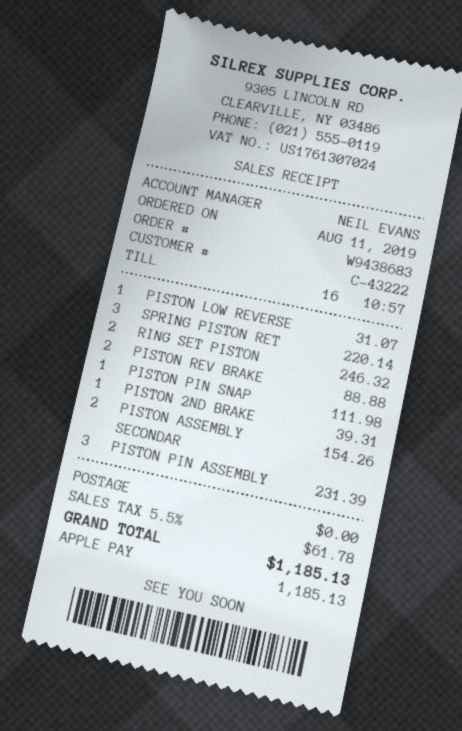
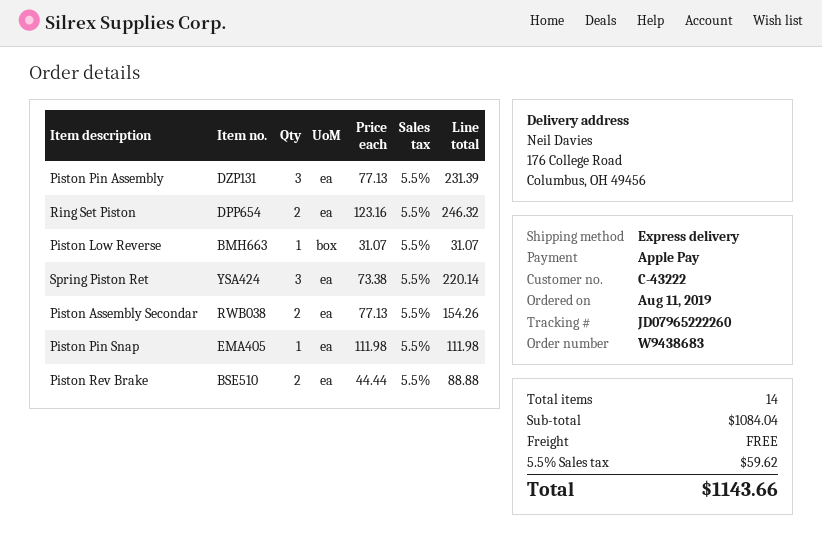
PISTON 2ND BRAKE: 1 for 39.31 -> none
tax: 5.5% = 61.78 -> 5.5% = 59.62
total: 1185.13 -> 1143.66

